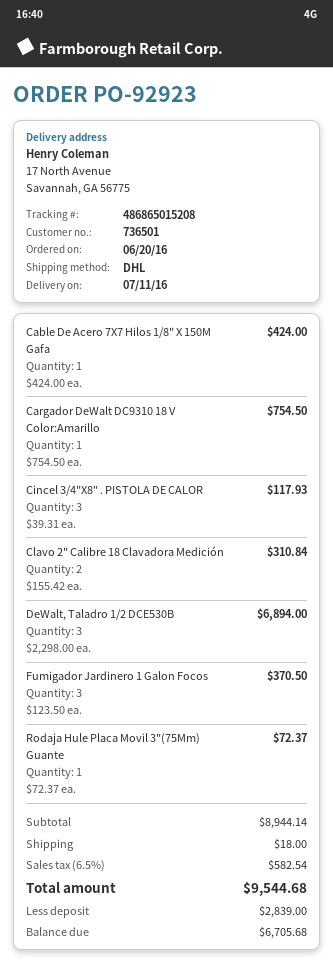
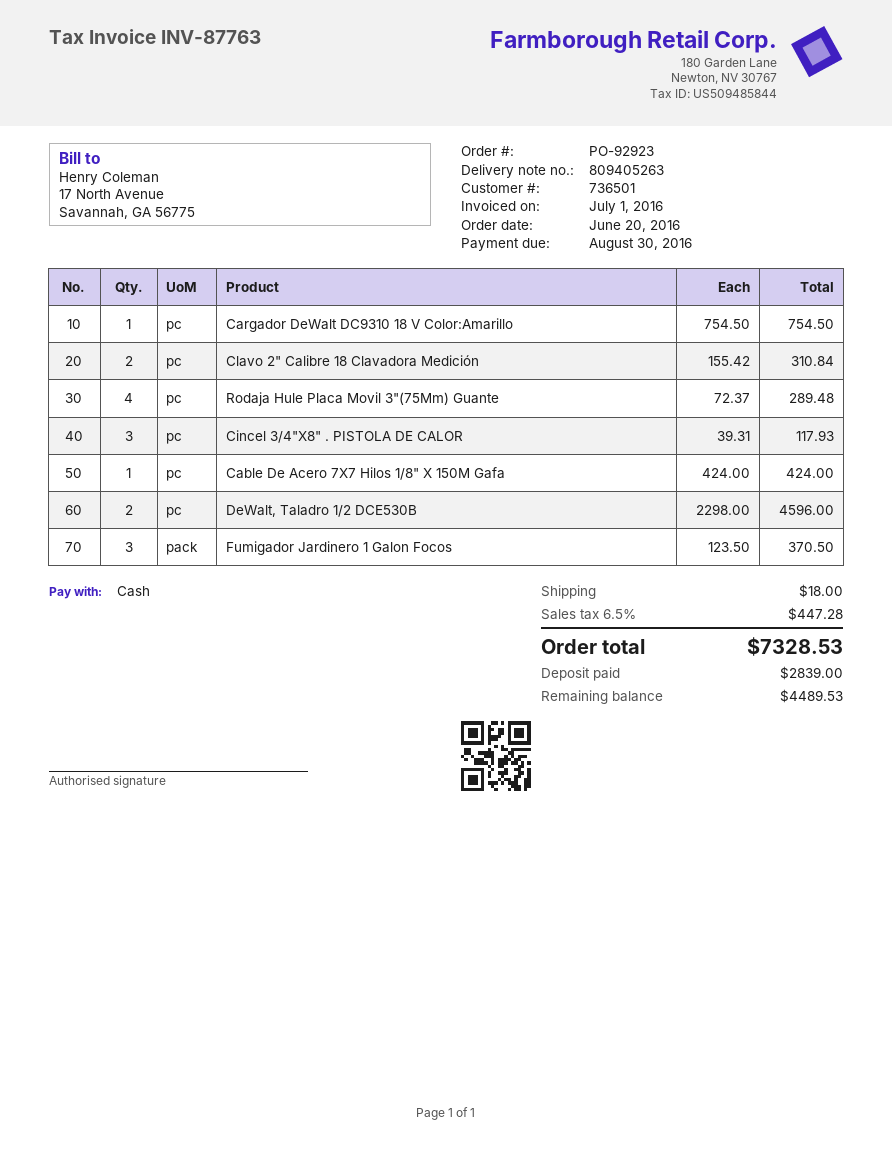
DeWalt, Taladro 1/2 DCE530B: 3 x 2298.00 = 6894.00 -> 2 x 2298.00 = 4596.00
Rodaja Hule Placa Movil 3"(75Mm) Guante: 1 x 72.37 = 72.37 -> 4 x 72.37 = 289.48
tax: 6.5% = 582.54 -> 6.5% = 447.28
total: 9544.68 -> 7328.53
balance: 6705.68 -> 4489.53

